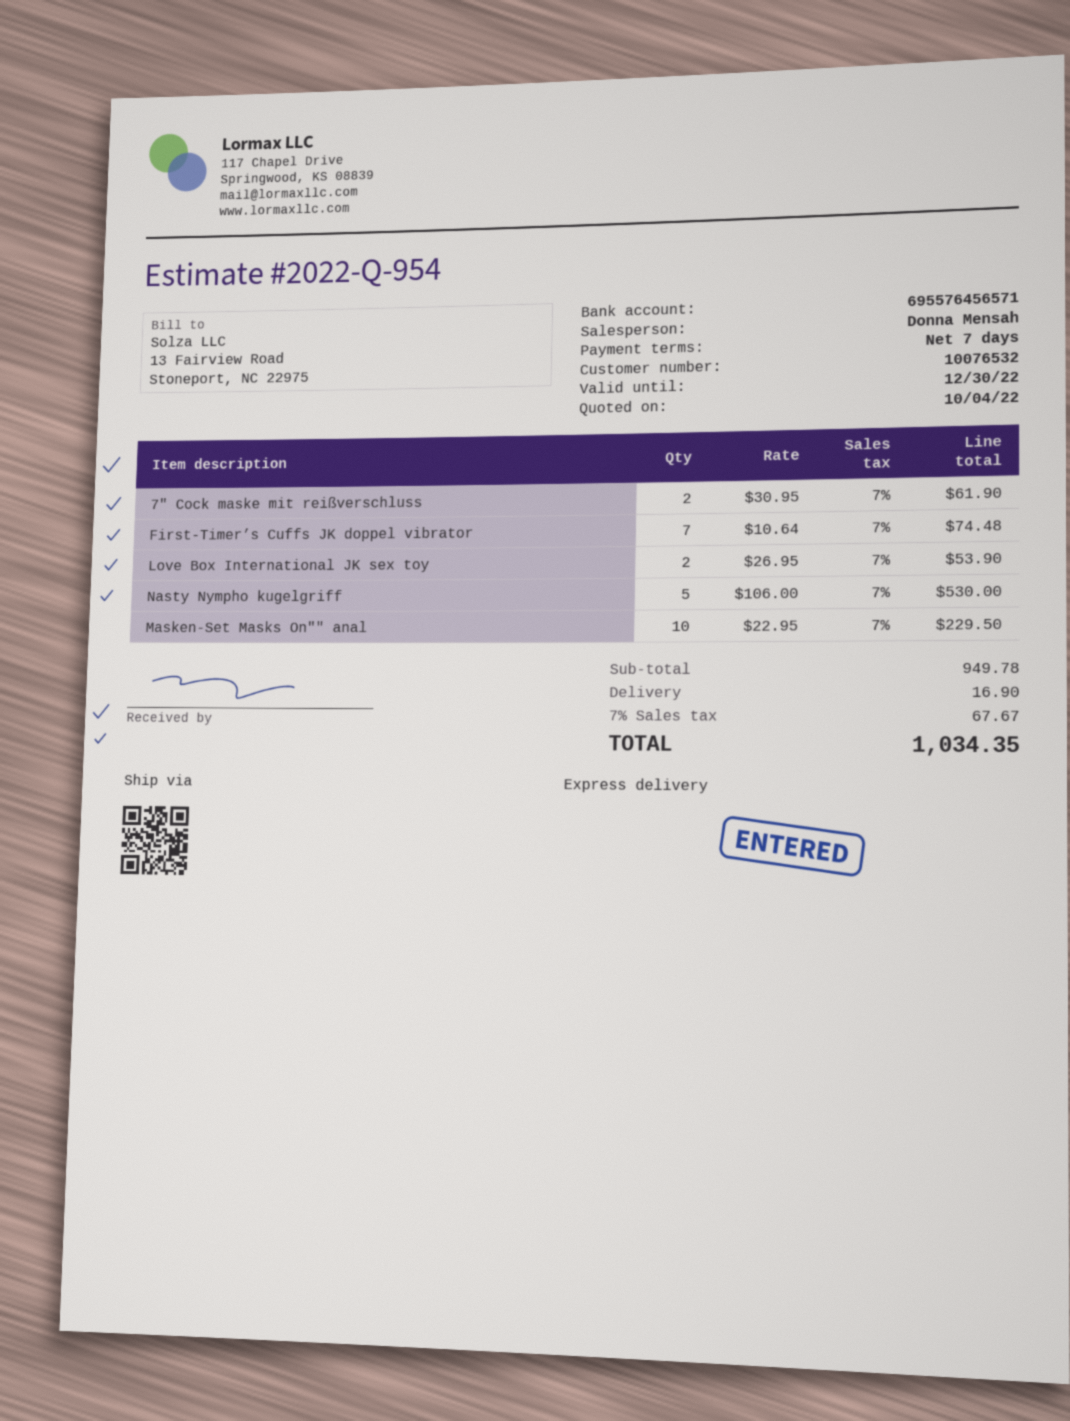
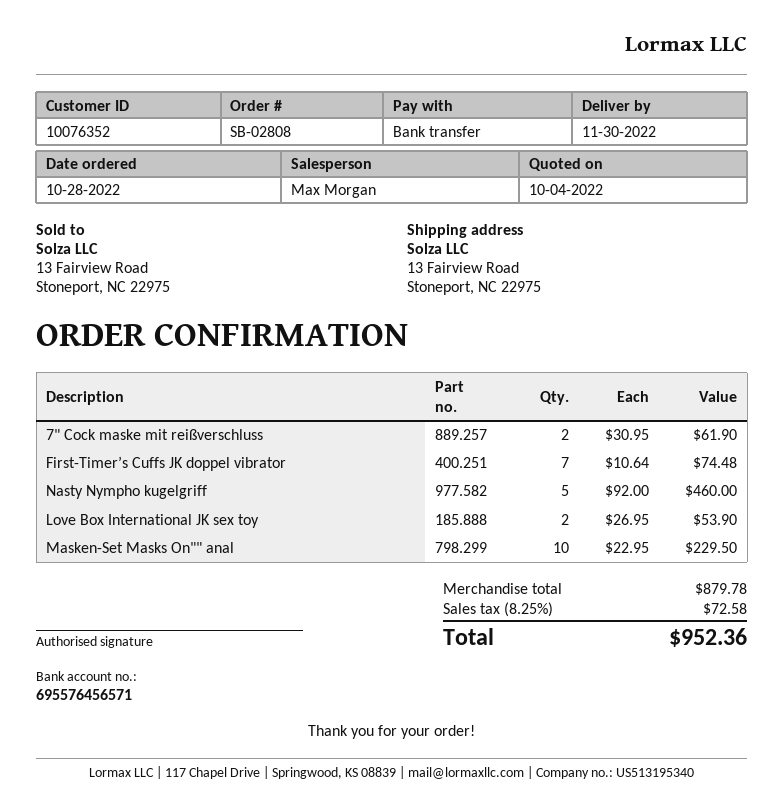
customer number: 10076532 -> 10076352
sales rep: Donna Mensah -> Max Morgan
Nasty Nympho kugelgriff: 5 x 106.00 = 530.00 -> 5 x 92.00 = 460.00
subtotal: 949.78 -> 879.78
shipping: 16.90 -> none
tax: 7% = 67.67 -> 8.25% = 72.58
total: 1034.35 -> 952.36

